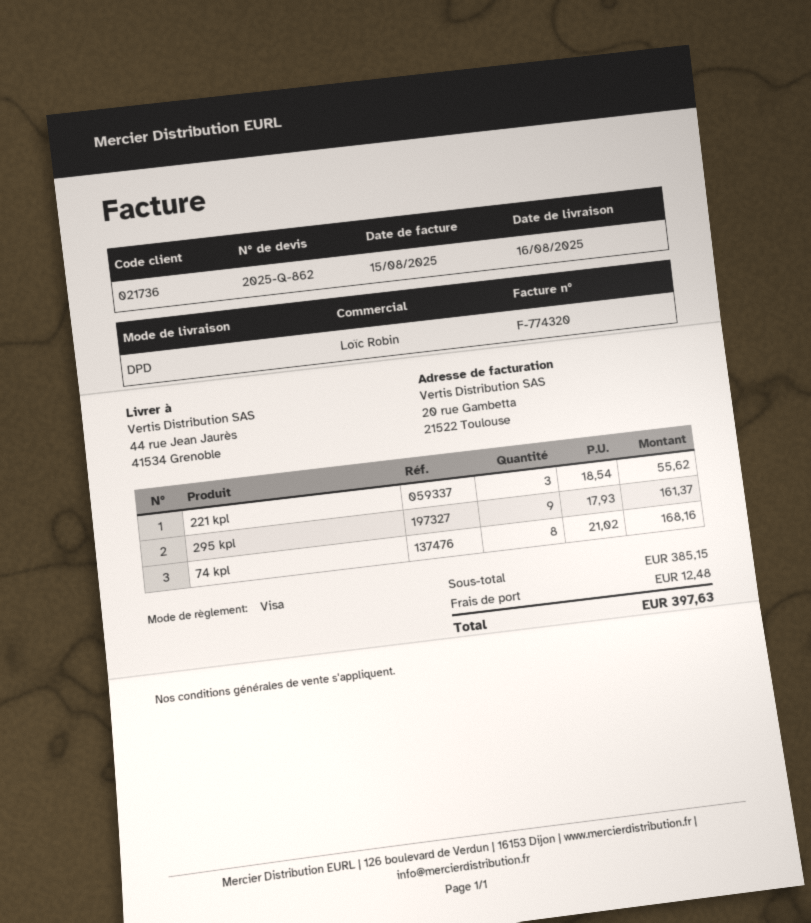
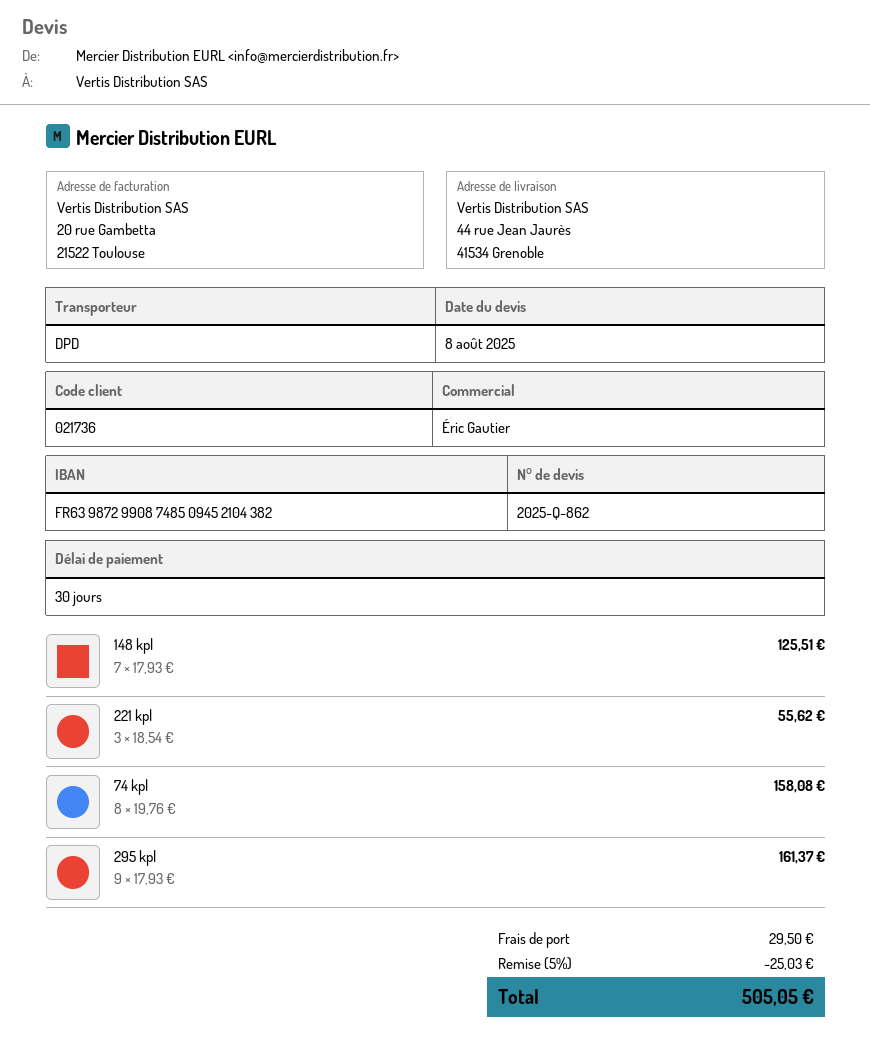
sales rep: Loïc Robin -> Éric Gautier
74 kpl: 8 x 21.02 = 168.16 -> 8 x 19.76 = 158.08
148 kpl: none -> 7 x 17.93 = 125.51
discount: none -> 5% = 25.03
shipping: 12.48 -> 29.50
total: 397.63 -> 505.05

